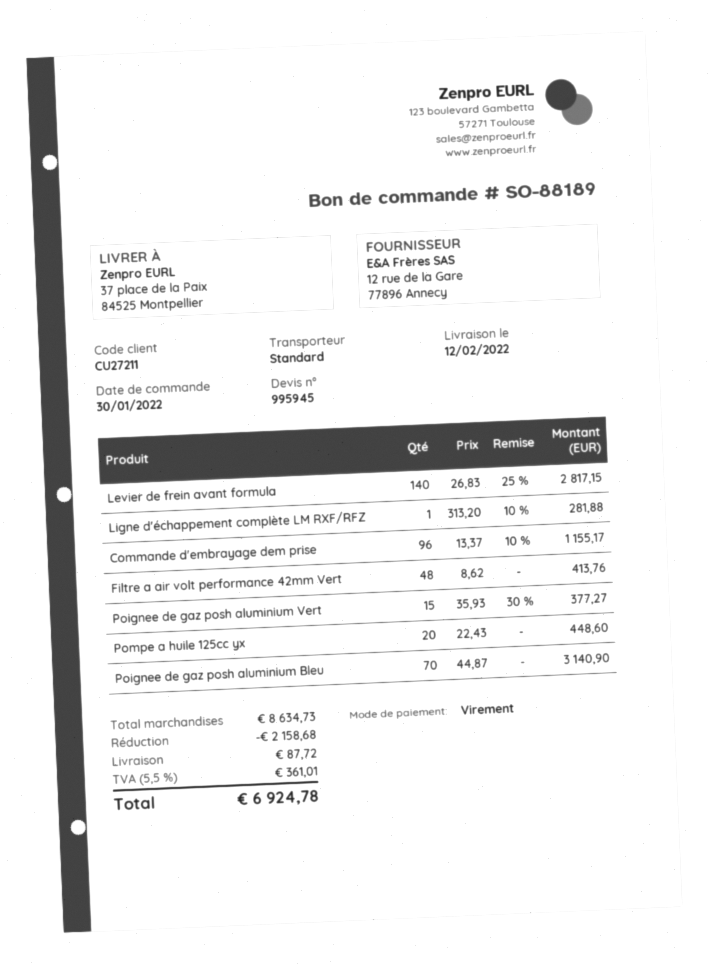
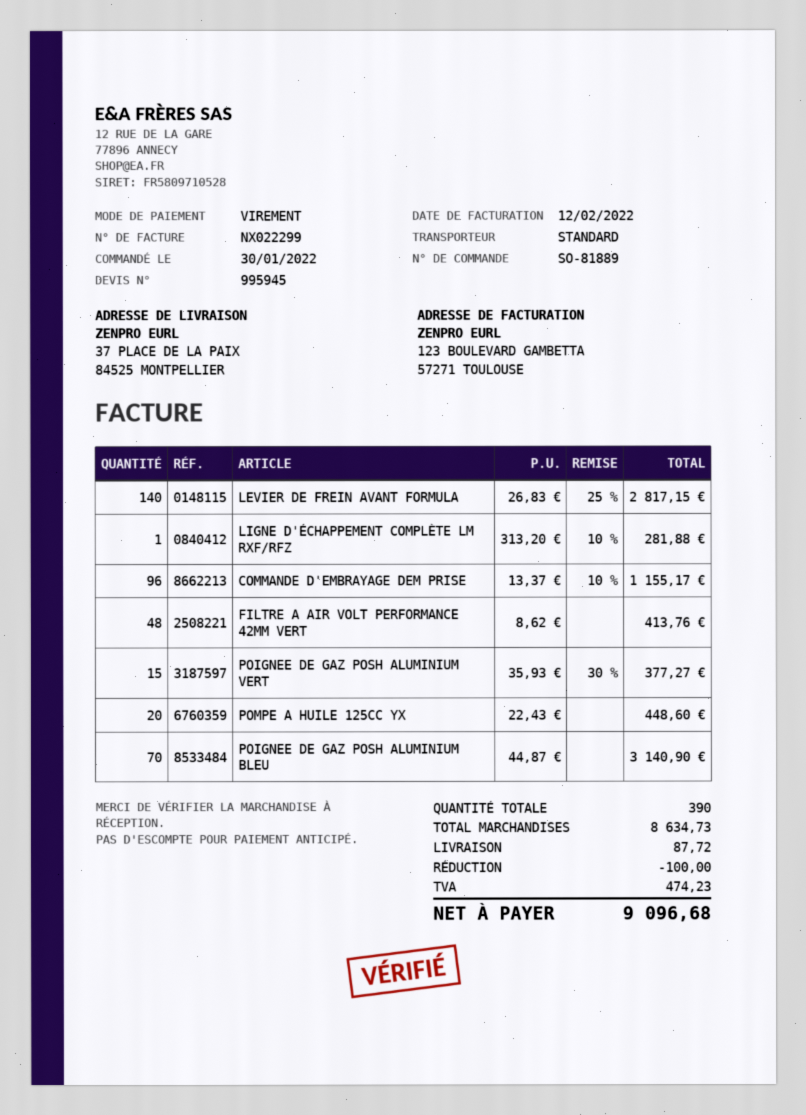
order number: SO-88189 -> SO-81889
discount: 2158.68 -> 100.00
tax: 361.01 -> 474.23
total: 6924.78 -> 9096.68

